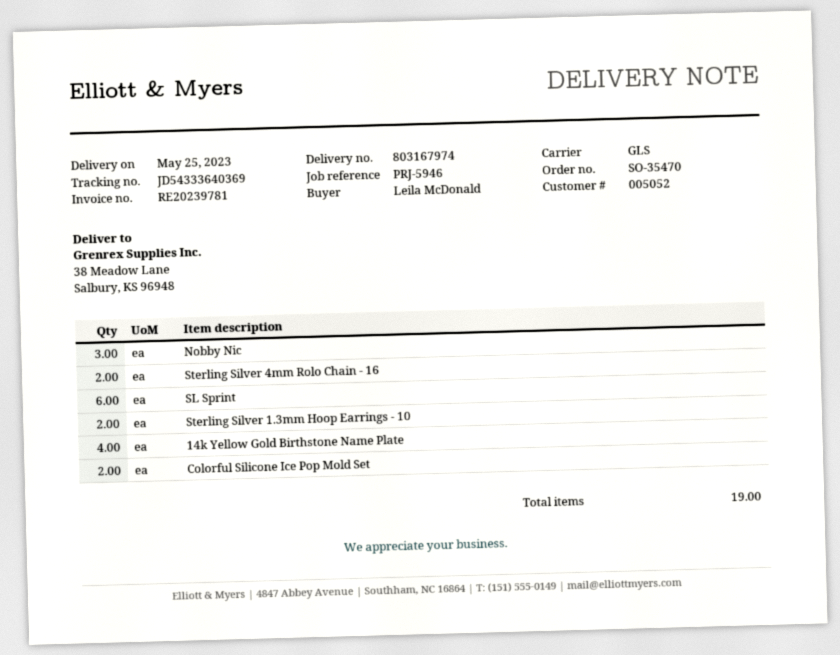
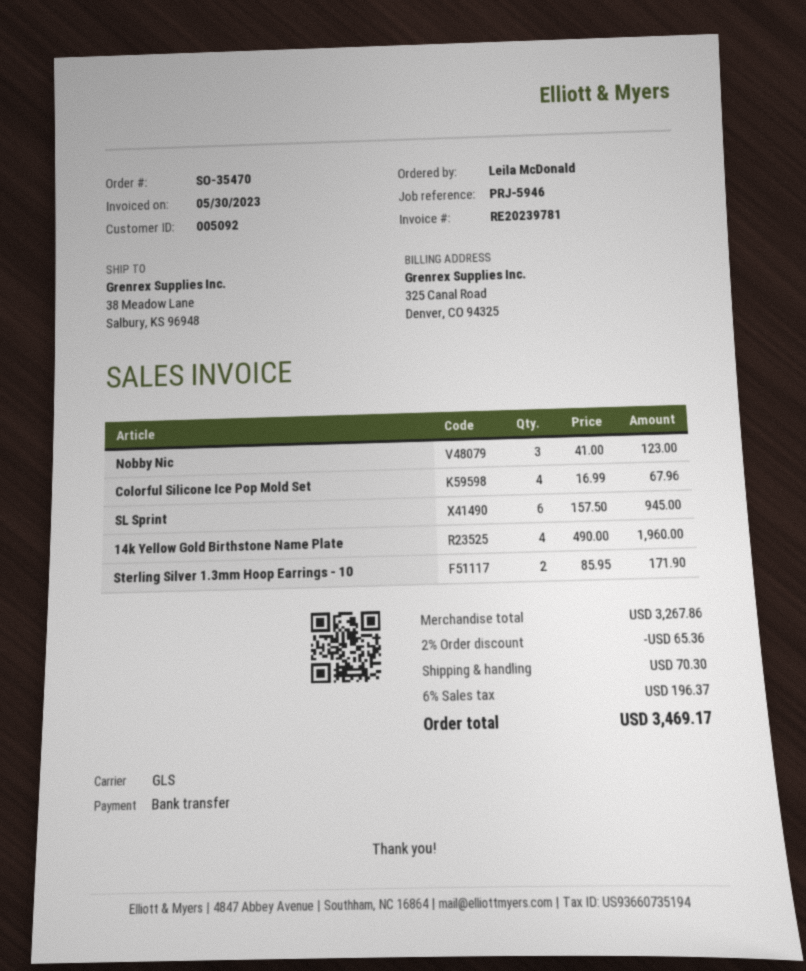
customer number: 005052 -> 005092
Sterling Silver 4mm Rolo Chain - 16: 2 -> none
Colorful Silicone Ice Pop Mold Set: 2 -> 4

